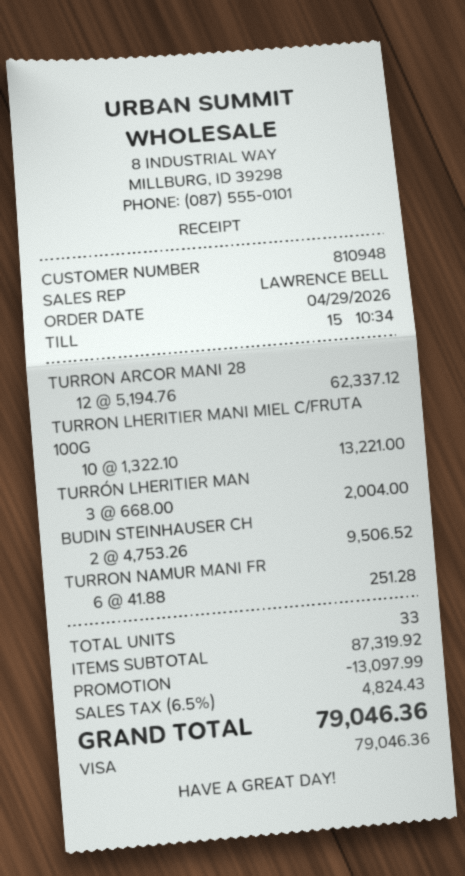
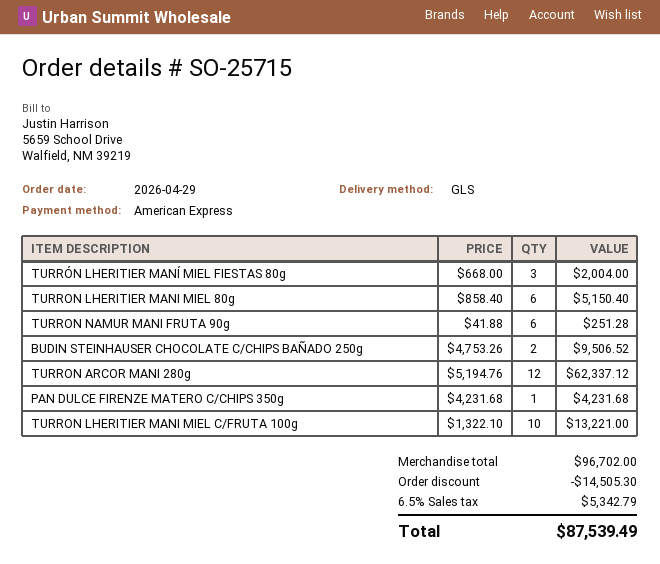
payment method: Visa -> American Express
TURRON LHERITIER MANI MIEL 80g: none -> 6 x 858.40 = 5150.40
PAN DULCE FIRENZE MATERO C/CHIPS 350g: none -> 1 x 4231.68 = 4231.68
subtotal: 87319.92 -> 96702.00
discount: 13097.99 -> 14505.30
tax: 6.5% = 4824.43 -> 6.5% = 5342.79
total: 79046.36 -> 87539.49

